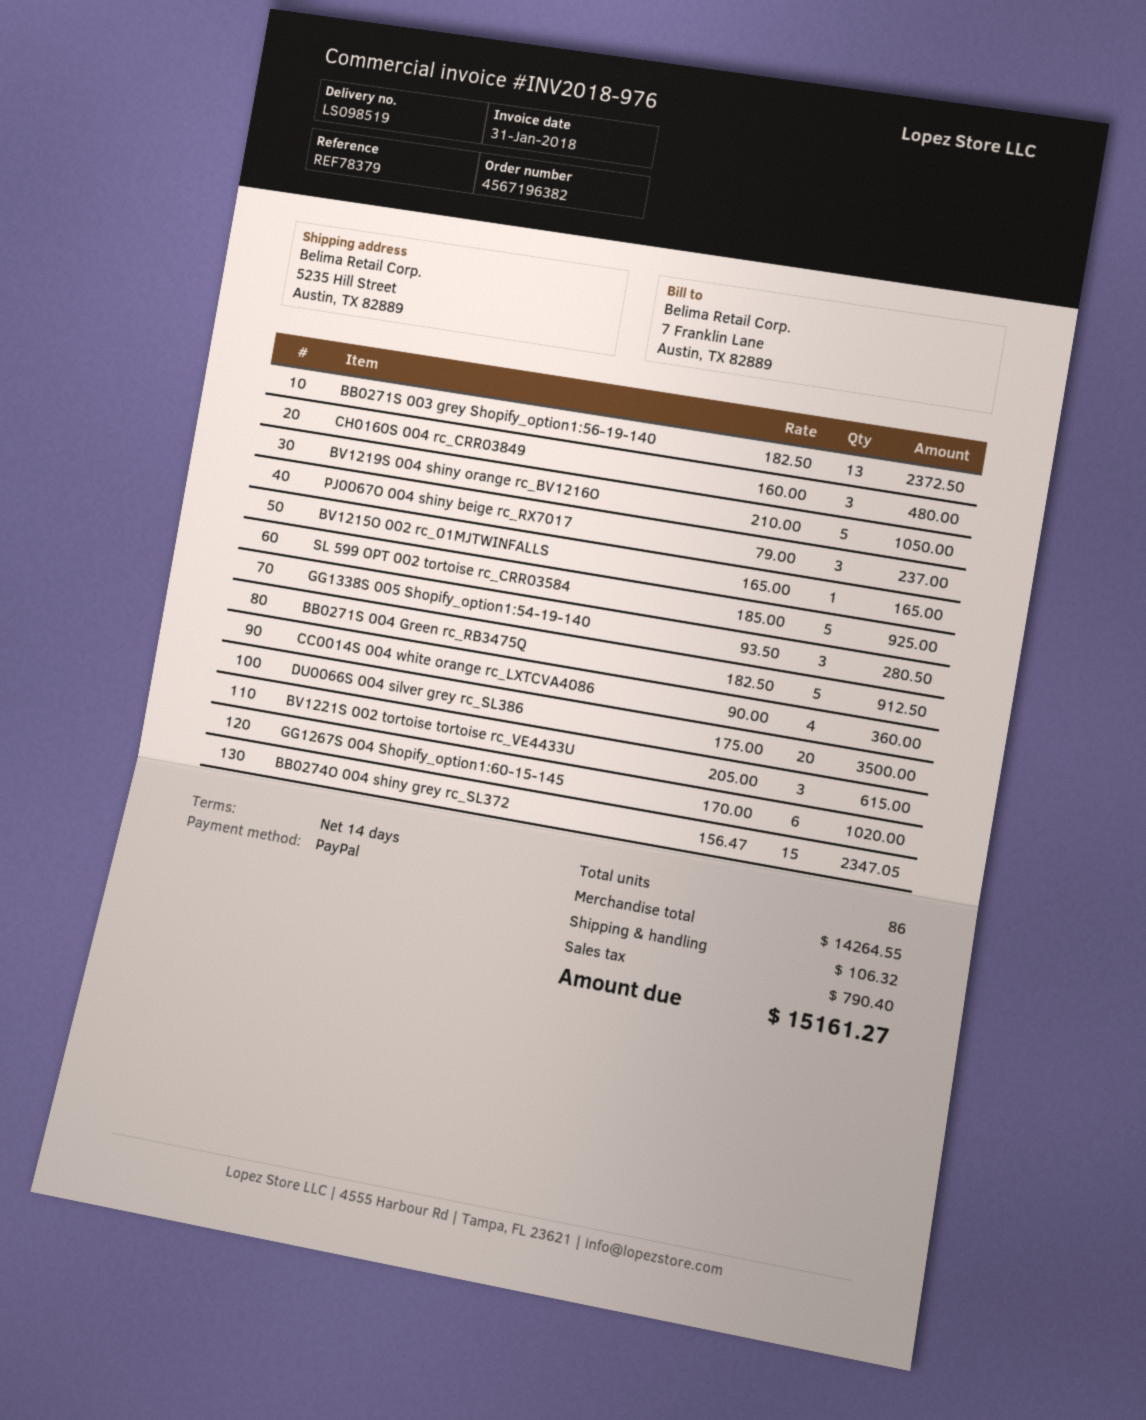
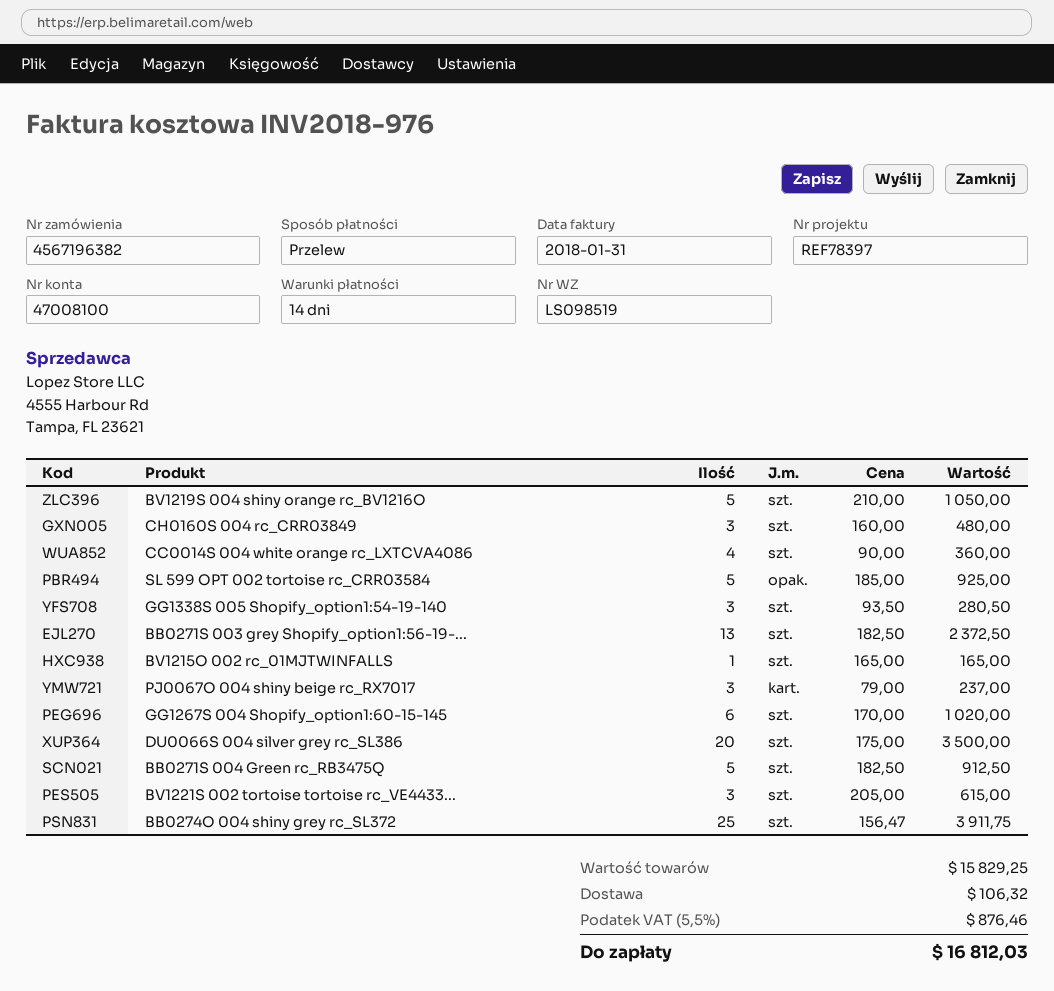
reference: REF78379 -> REF78397
payment method: PayPal -> bank transfer
BB0274O 004 shiny grey rc_SL372: 15 x 156.47 = 2347.05 -> 25 x 156.47 = 3911.75
subtotal: 14264.55 -> 15829.25
tax: 790.40 -> 876.46
total: 15161.27 -> 16812.03

